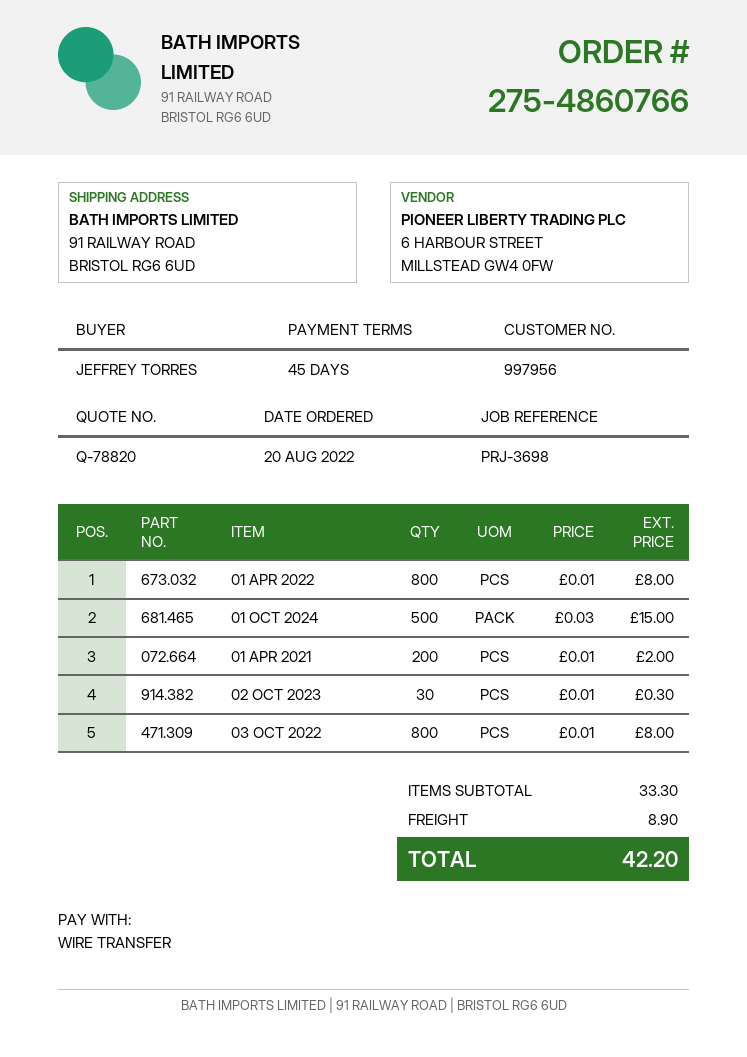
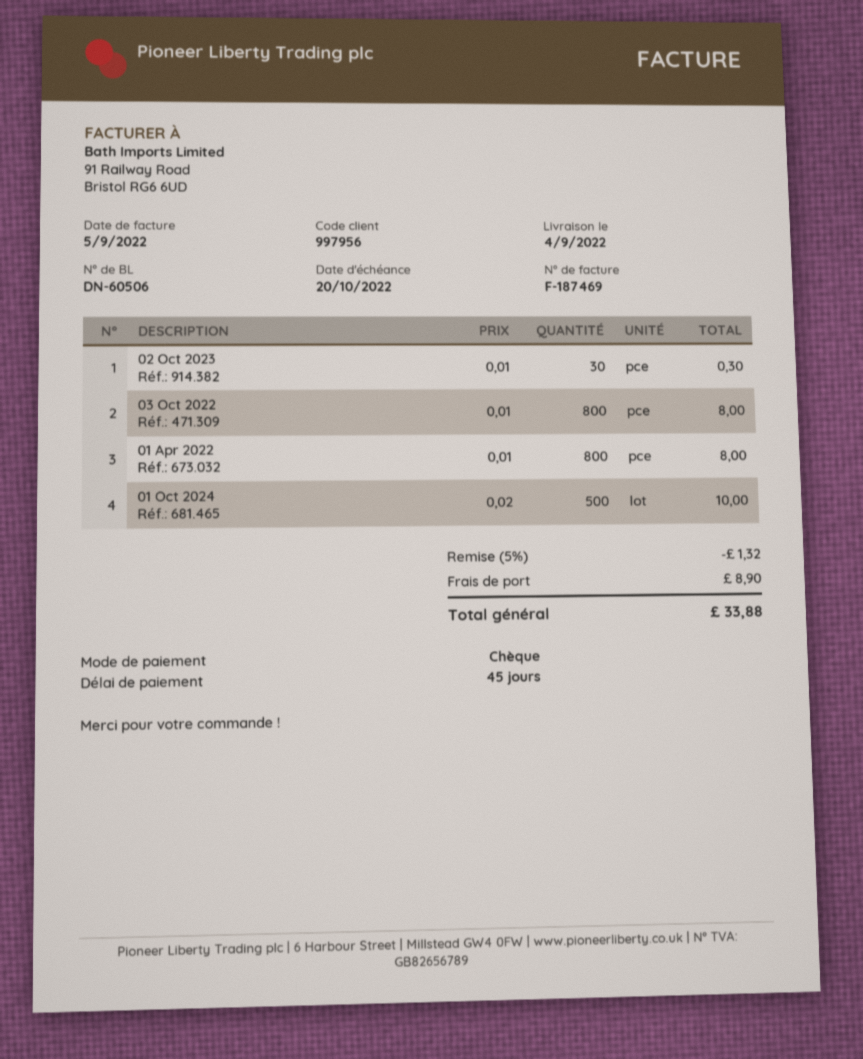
payment method: bank transfer -> cheque
01 OCT 2024: 500 x 0.03 = 15.00 -> 500 x 0.02 = 10.00
01 APR 2021: 200 x 0.01 = 2.00 -> none
discount: none -> 5% = 1.32
total: 42.20 -> 33.88

